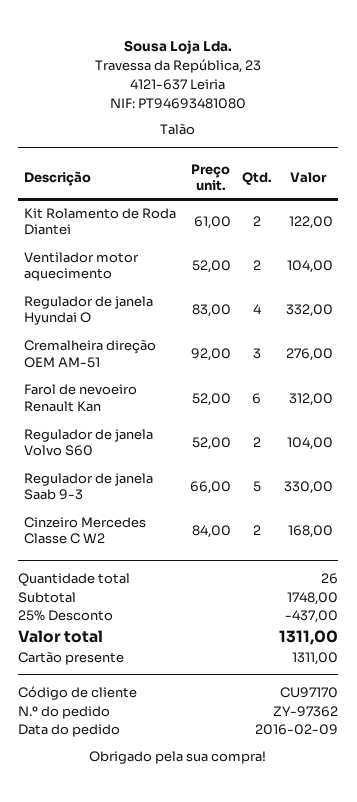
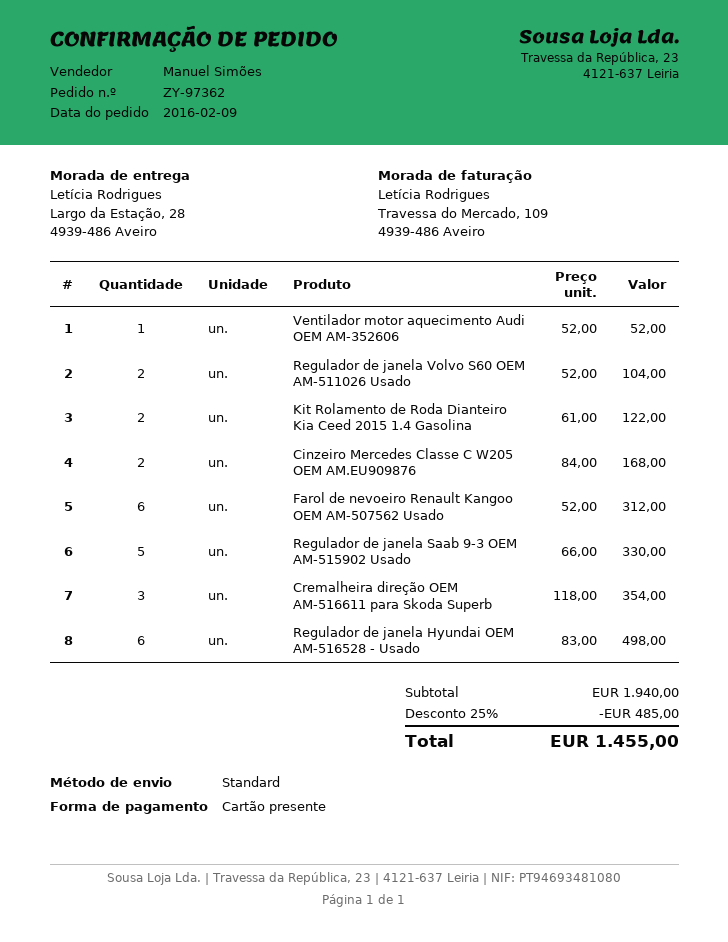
Ventilador motor aquecimento: 2 x 52.00 = 104.00 -> 1 x 52.00 = 52.00
Regulador de janela Hyundai O: 4 x 83.00 = 332.00 -> 6 x 83.00 = 498.00
Cremalheira direção OEM AM-51: 3 x 92.00 = 276.00 -> 3 x 118.00 = 354.00
subtotal: 1748.00 -> 1940.00
discount: 25% = 437.00 -> 25% = 485.00
total: 1311.00 -> 1455.00

